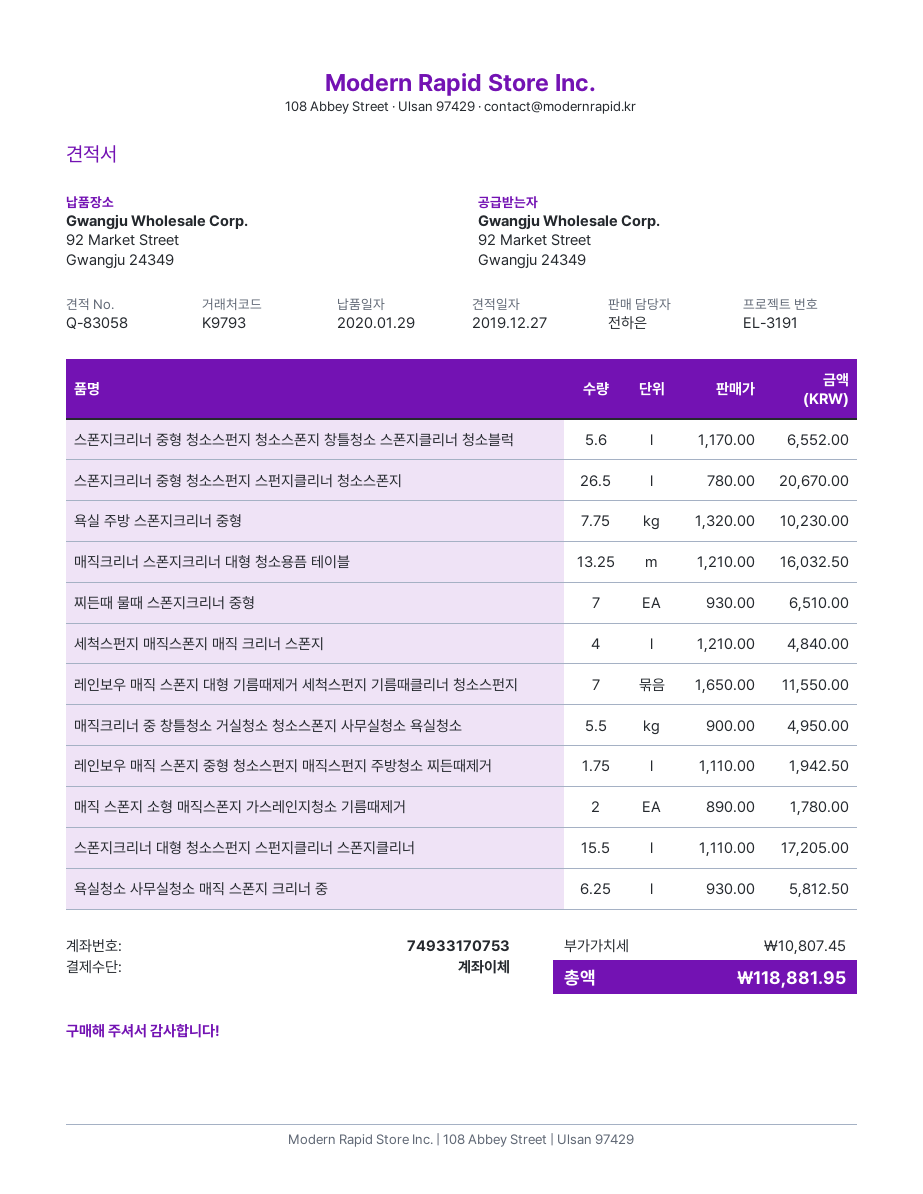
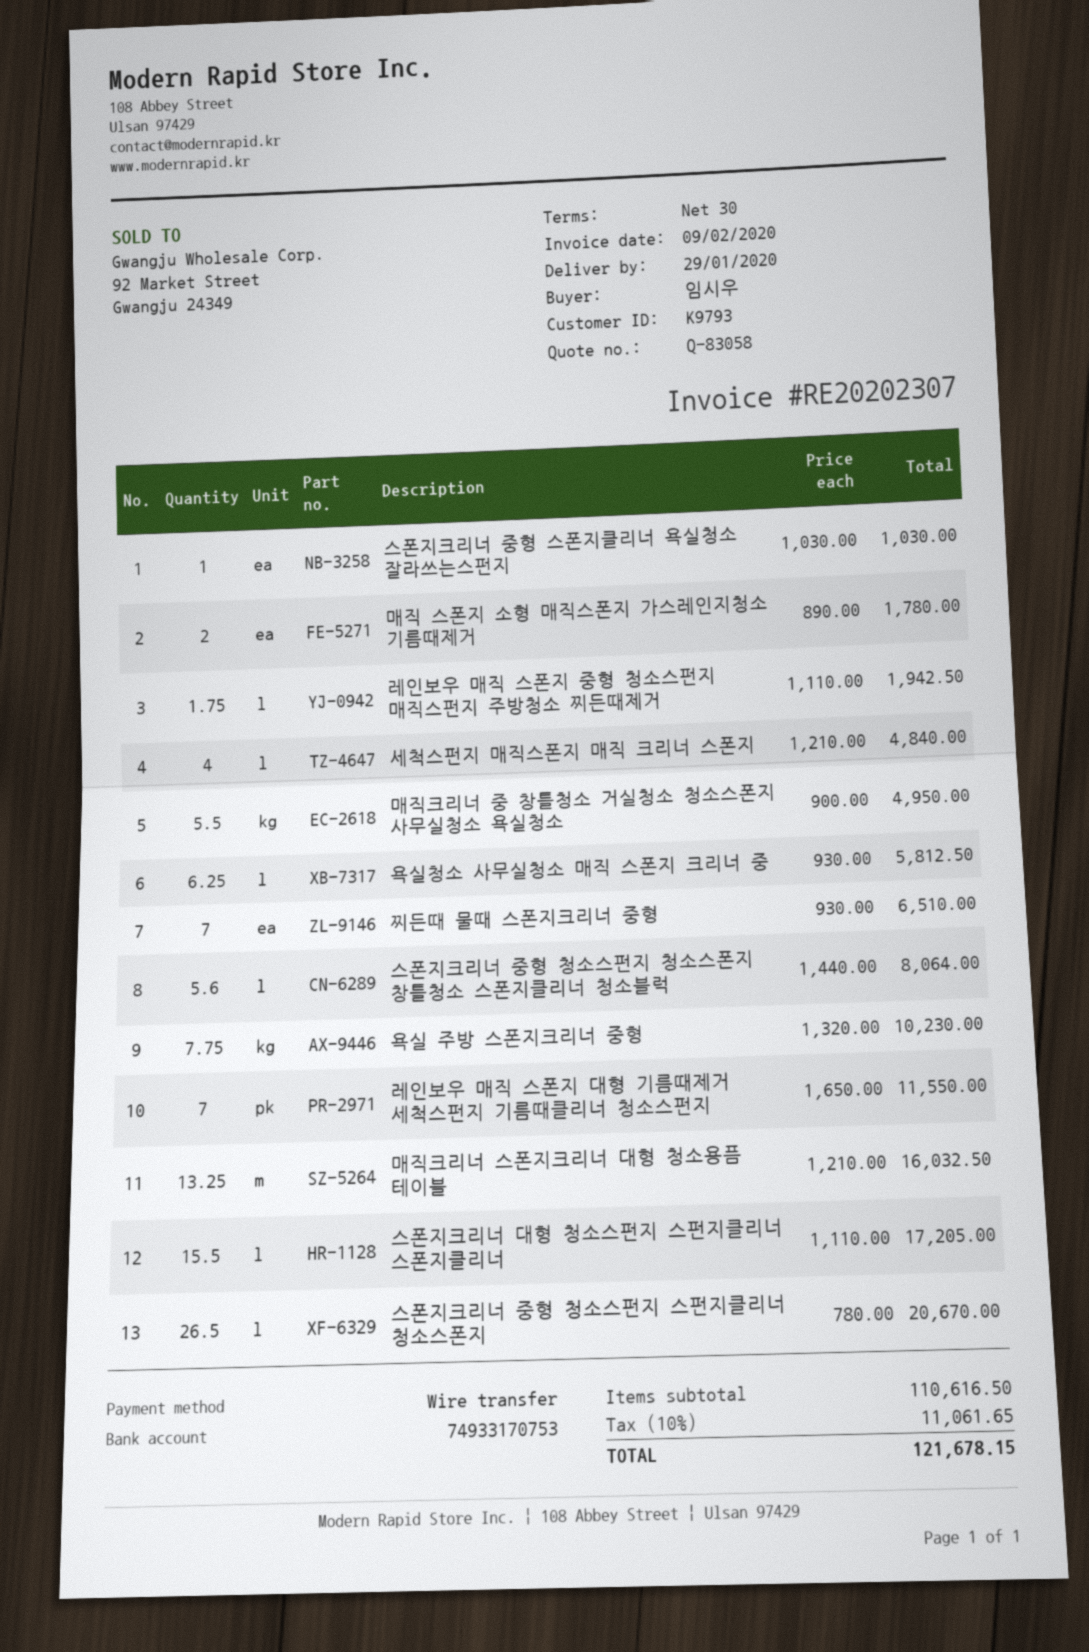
스폰지크리너 중형 청소스펀지 청소스폰지 창틀청소 스폰지클리너 청소블럭: 5.6 x 1170.00 = 6552.00 -> 5.6 x 1440.00 = 8064.00
스폰지크리너 중형 스폰지클리너 욕실청소 잘라쓰는스펀지: none -> 1 x 1030.00 = 1030.00
tax: 10807.45 -> 11061.65
total: 118881.95 -> 121678.15

